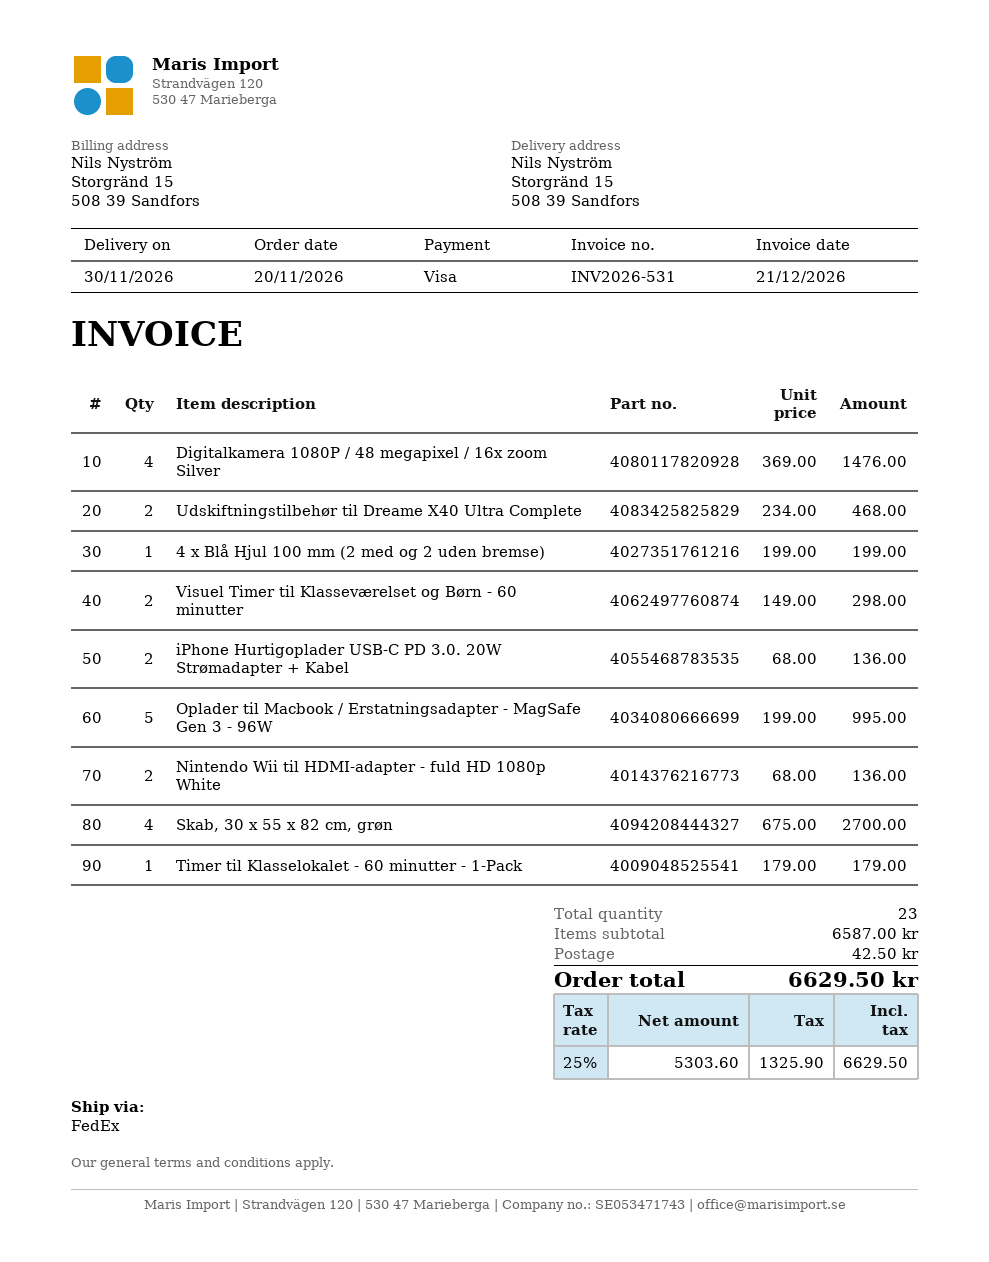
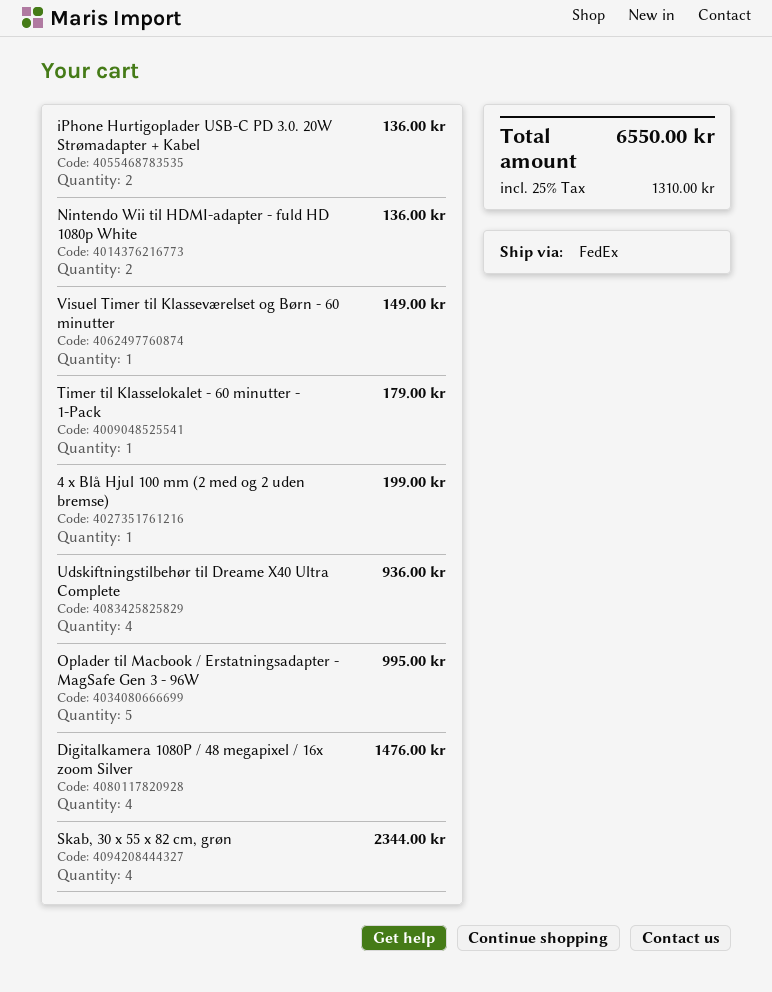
Udskiftningstilbehør til Dreame X40 Ultra Complete: 2 for 468.00 -> 4 for 936.00
Visuel Timer til Klasseværelset og Børn - 60 minutter: 2 for 298.00 -> 1 for 149.00
Skab, 30 x 55 x 82 cm, grøn: 4 for 2700.00 -> 4 for 2344.00
shipping: 42.50 -> none
tax: 25% = 1325.90 -> 25% = 1310.00
total: 6629.50 -> 6550.00

